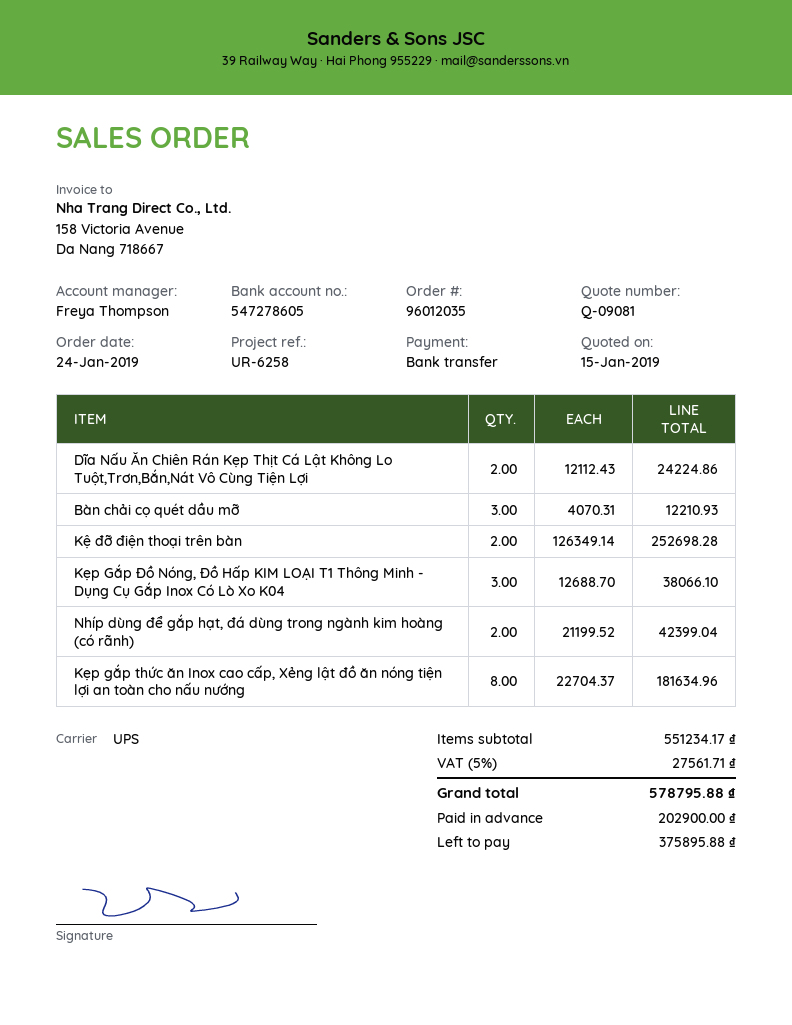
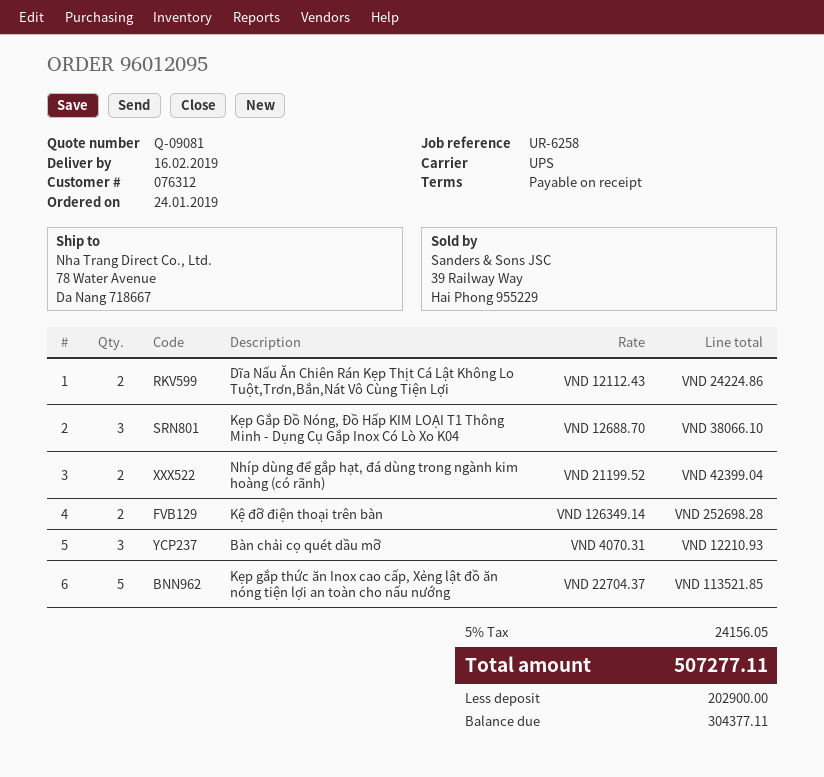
order number: 96012035 -> 96012095
Kẹp gắp thức ăn Inox cao cấp, Xẻng lật đồ ăn nóng tiện lợi an toàn cho nấu nướng: 8 x 22704.37 = 181634.96 -> 5 x 22704.37 = 113521.85
tax: 5% = 27561.71 -> 5% = 24156.05
total: 578795.88 -> 507277.11
balance: 375895.88 -> 304377.11

